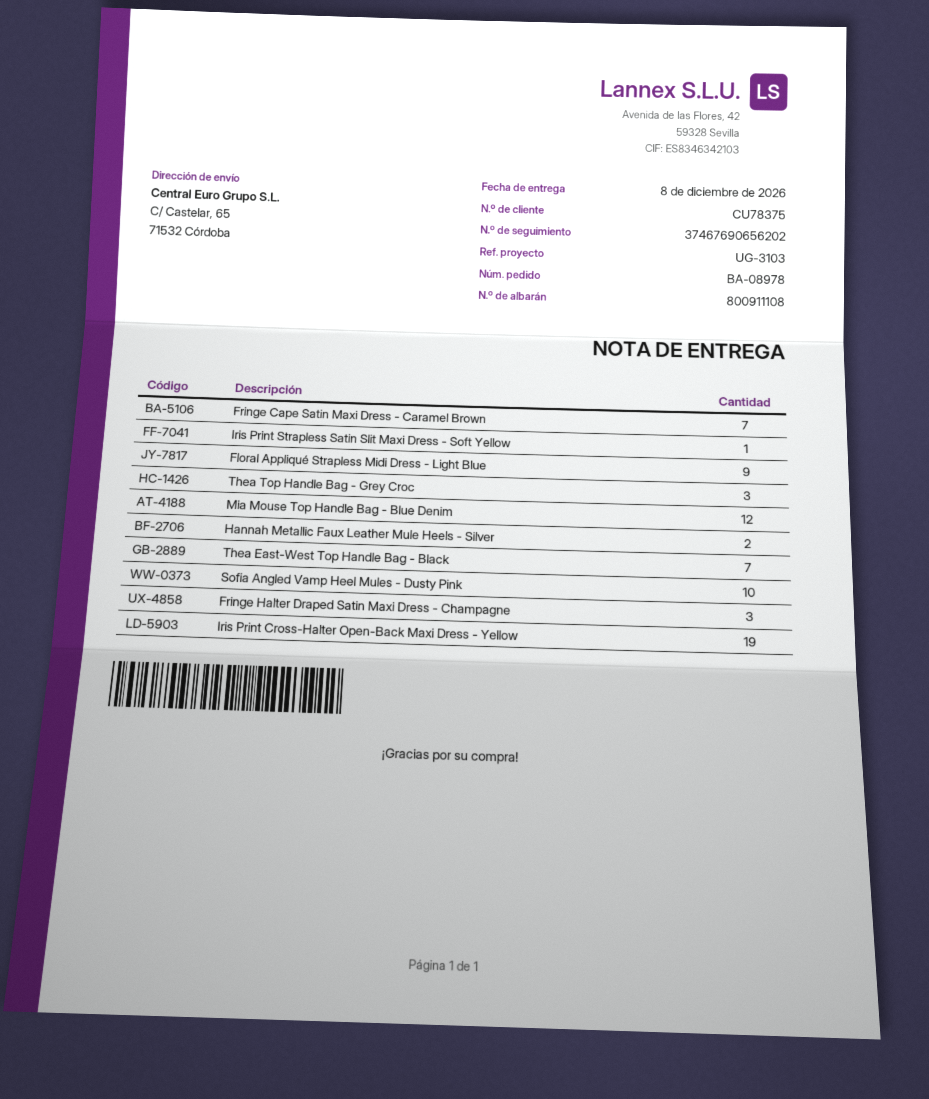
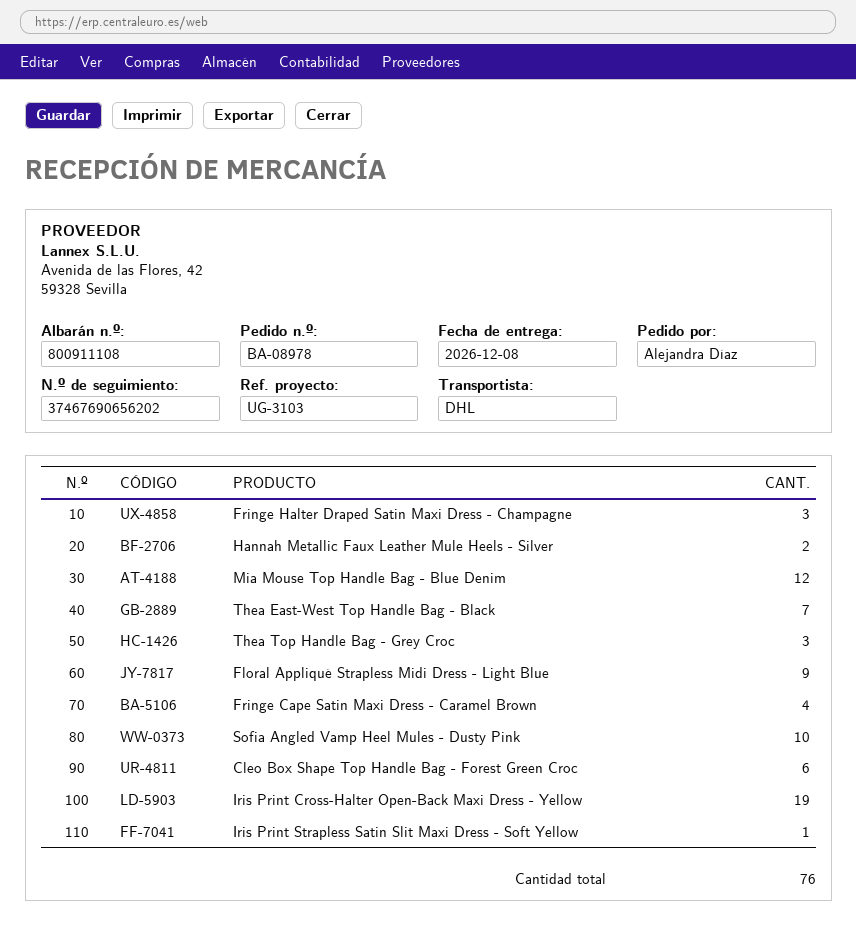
Fringe Cape Satin Maxi Dress - Caramel Brown: 7 -> 4
Cleo Box Shape Top Handle Bag - Forest Green Croc: none -> 6

